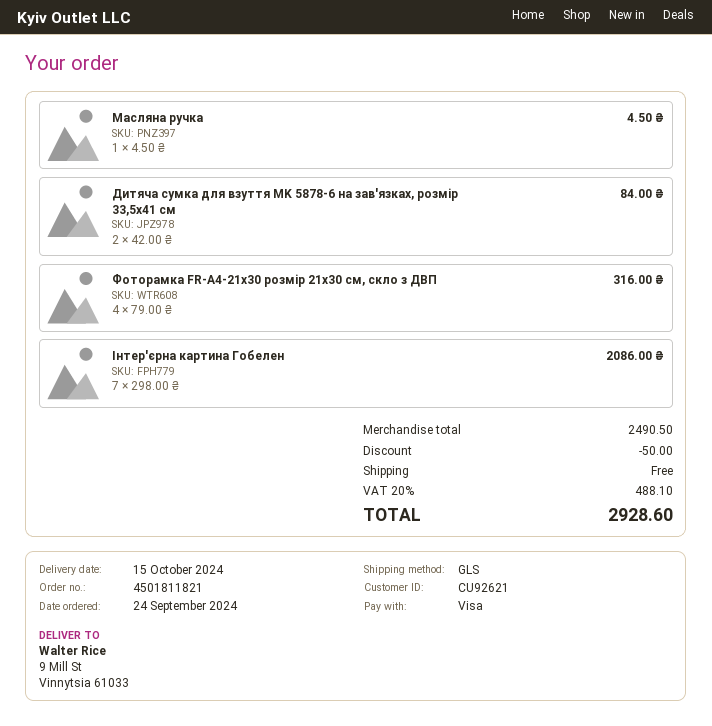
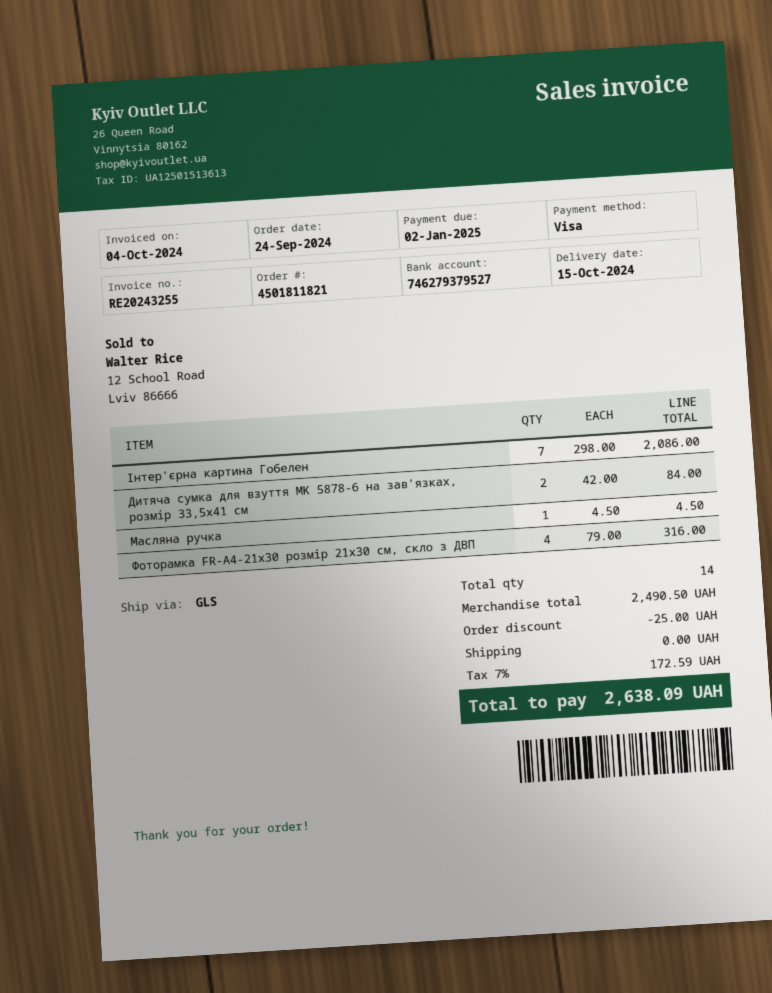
discount: 50.00 -> 25.00
tax: 20% = 488.10 -> 7% = 172.59
total: 2928.60 -> 2638.09

